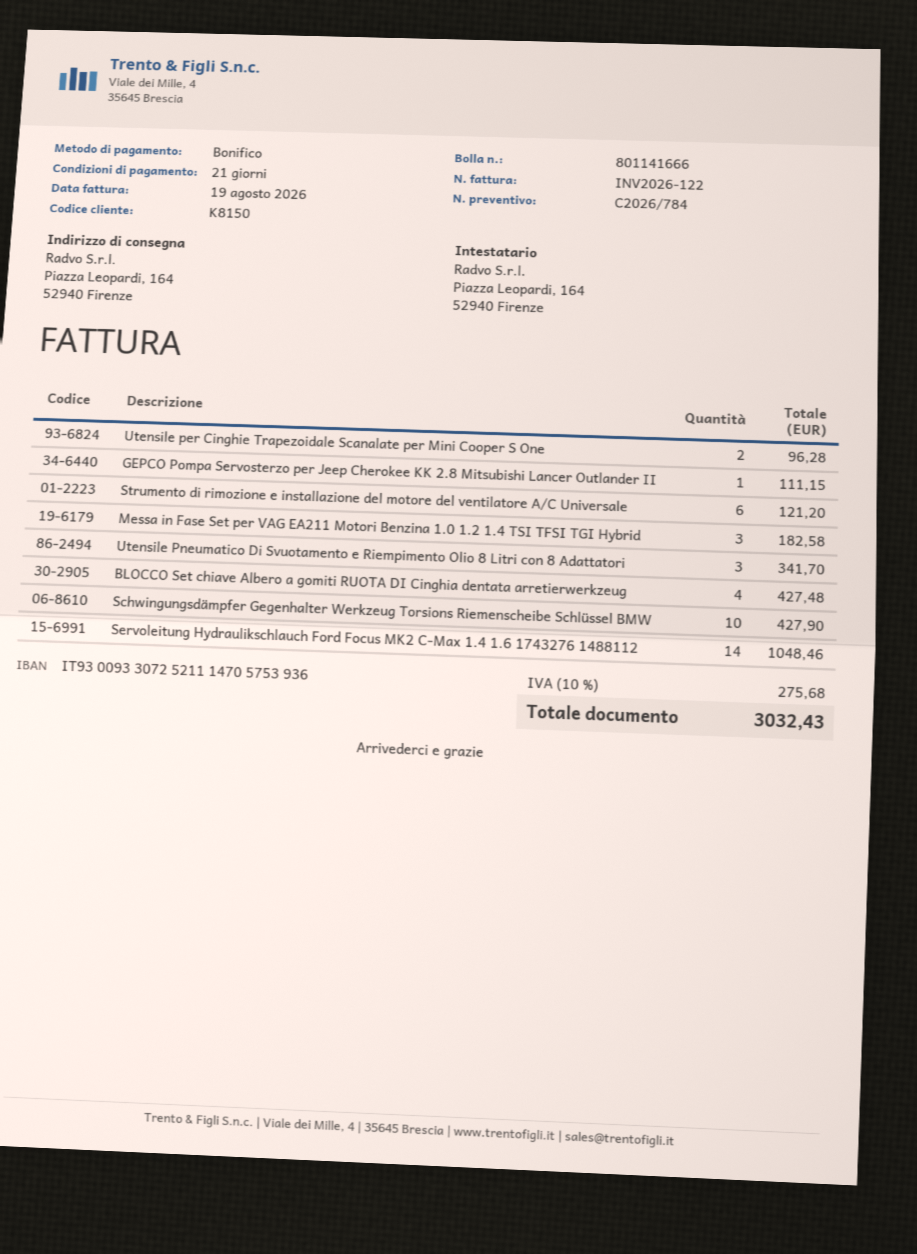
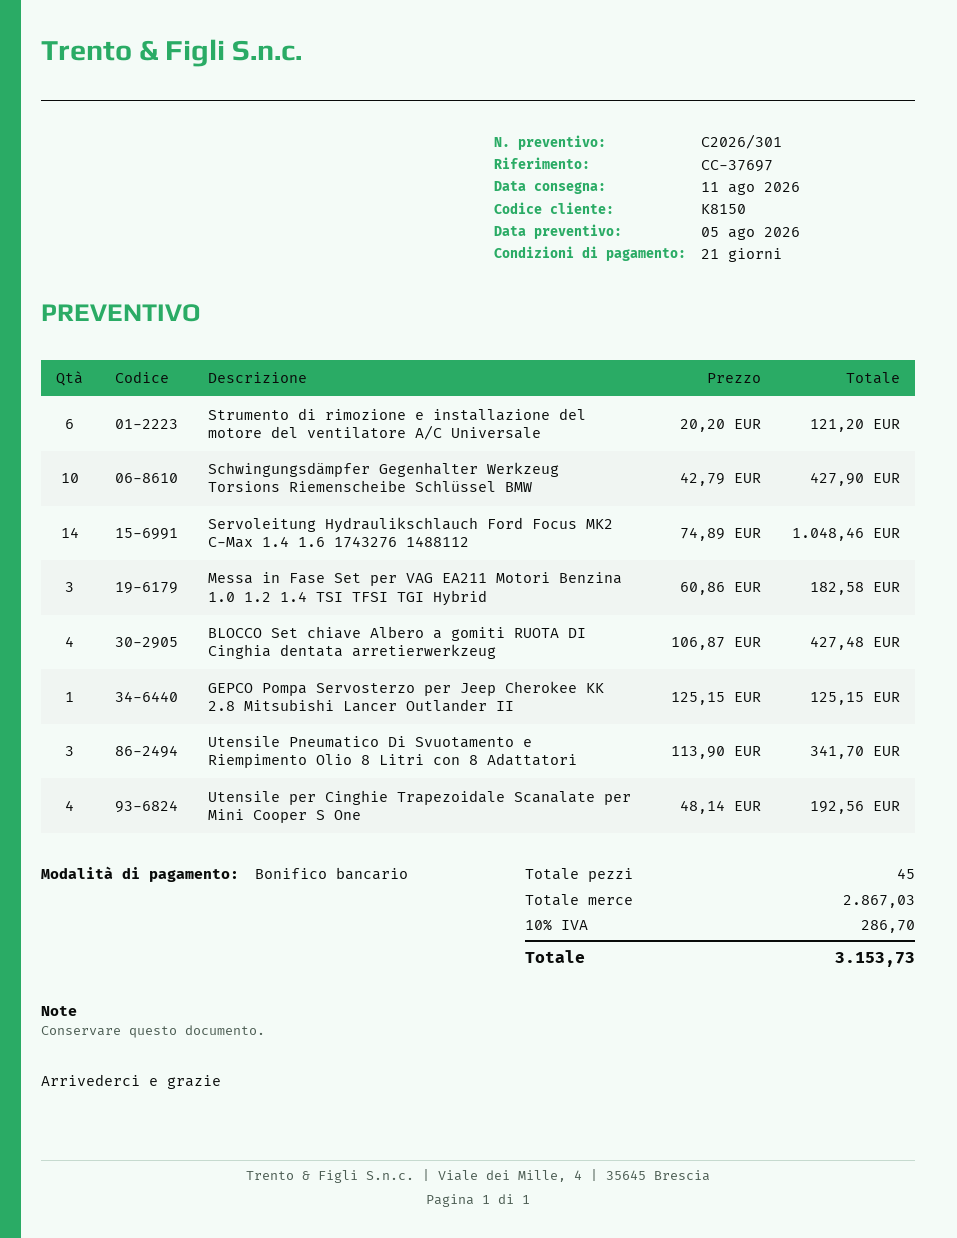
quote number: C2026/784 -> C2026/301
Utensile per Cinghie Trapezoidale Scanalate per Mini Cooper S One: 2 for 96.28 -> 4 for 192.56
GEPCO Pompa Servosterzo per Jeep Cherokee KK 2.8 Mitsubishi Lancer Outlander II: 1 for 111.15 -> 1 for 125.15
tax: 10% = 275.68 -> 10% = 286.70
total: 3032.43 -> 3153.73

